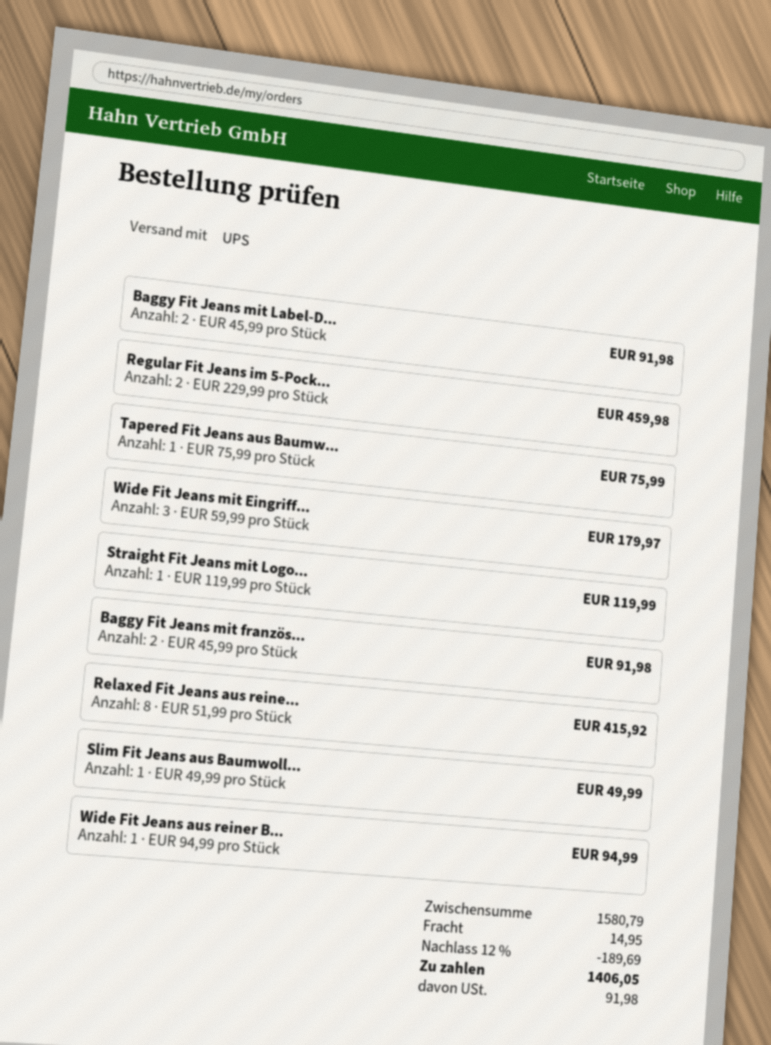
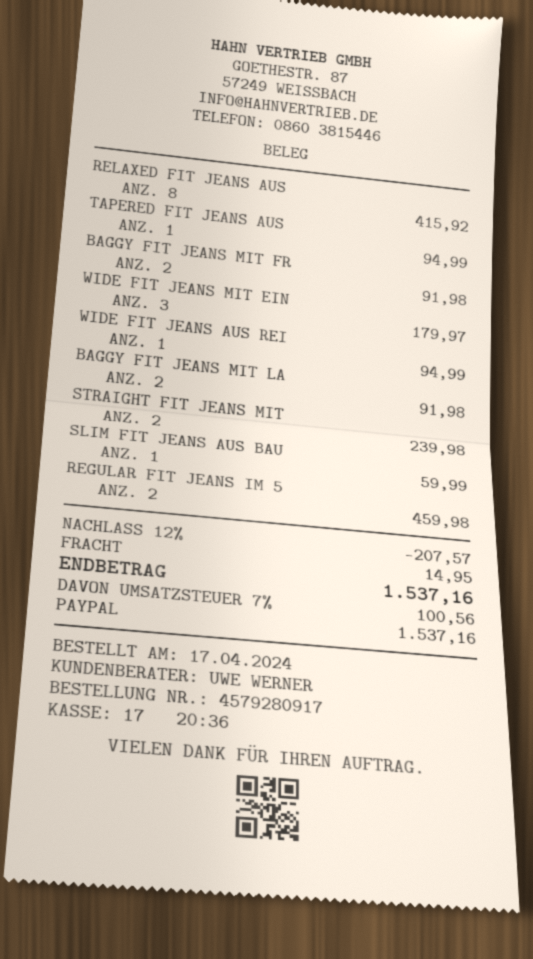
Tapered Fit Jeans aus Baumw...: 1 for 75.99 -> 1 for 94.99
Straight Fit Jeans mit Logo...: 1 for 119.99 -> 2 for 239.98
Slim Fit Jeans aus Baumwoll...: 1 for 49.99 -> 1 for 59.99
discount: 12% = 189.69 -> 12% = 207.57
tax: 91.98 -> 100.56
total: 1406.05 -> 1537.16

